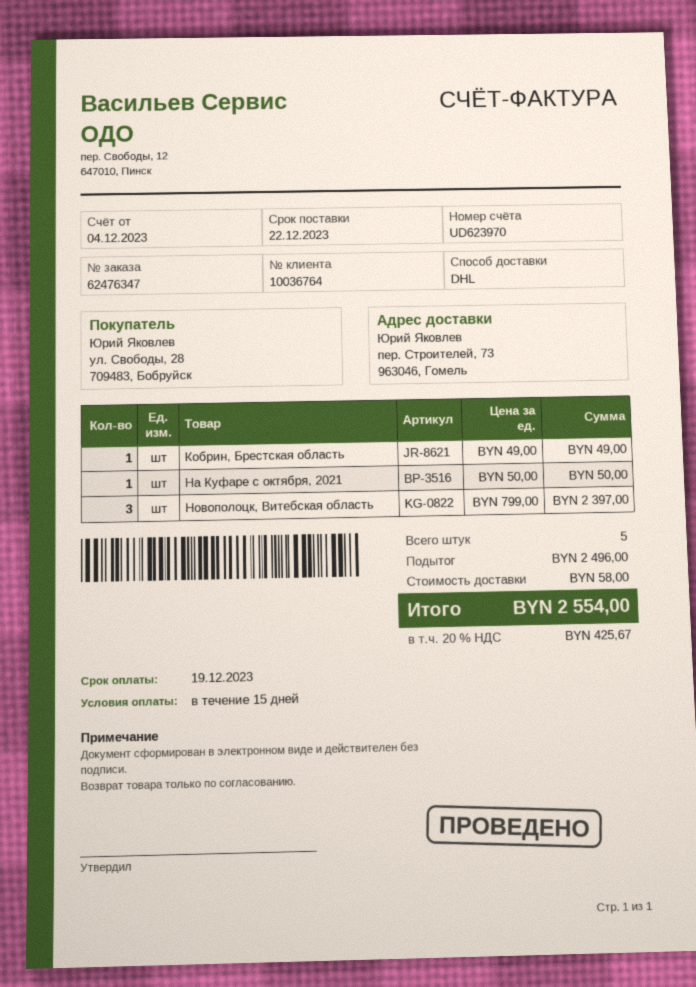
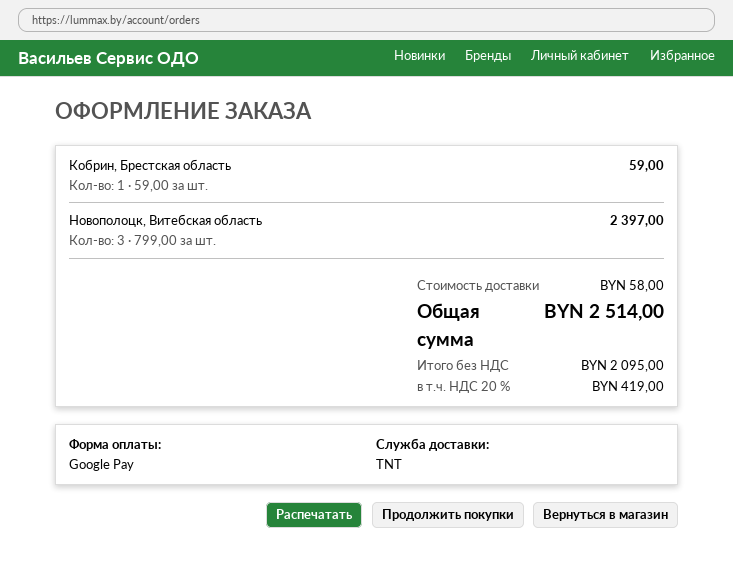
shipping method: DHL -> TNT
Кобрин, Брестская область: 1 x 49.00 = 49.00 -> 1 x 59.00 = 59.00
На Куфаре с октября, 2021: 1 x 50.00 = 50.00 -> none
tax: 20% = 425.67 -> 20% = 419.00
total: 2554.00 -> 2514.00

